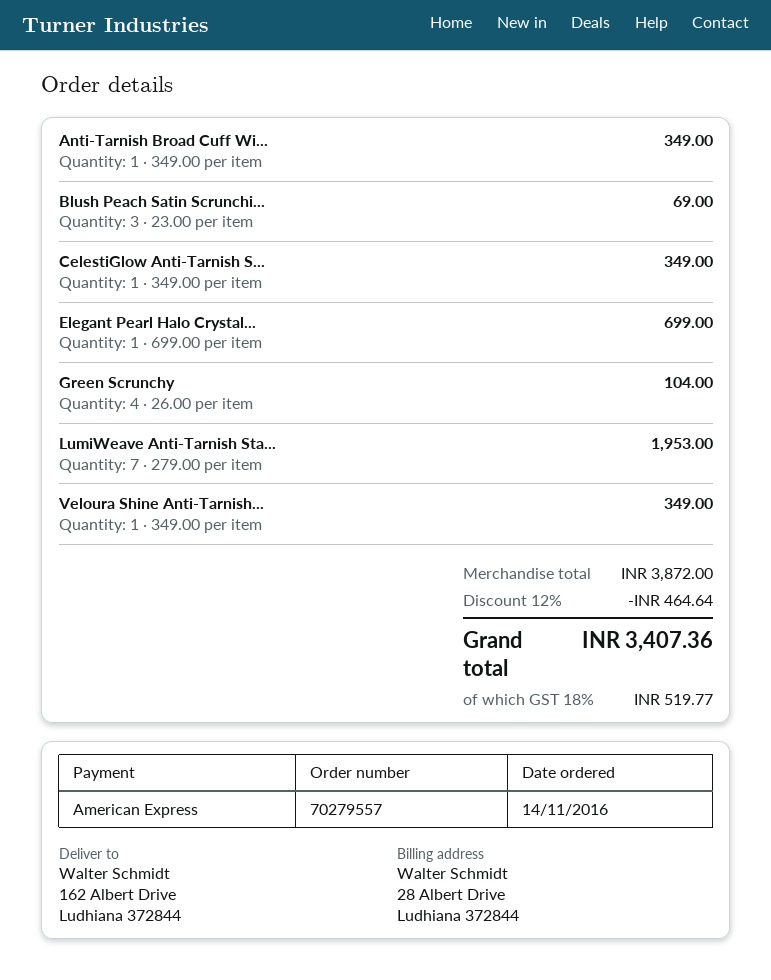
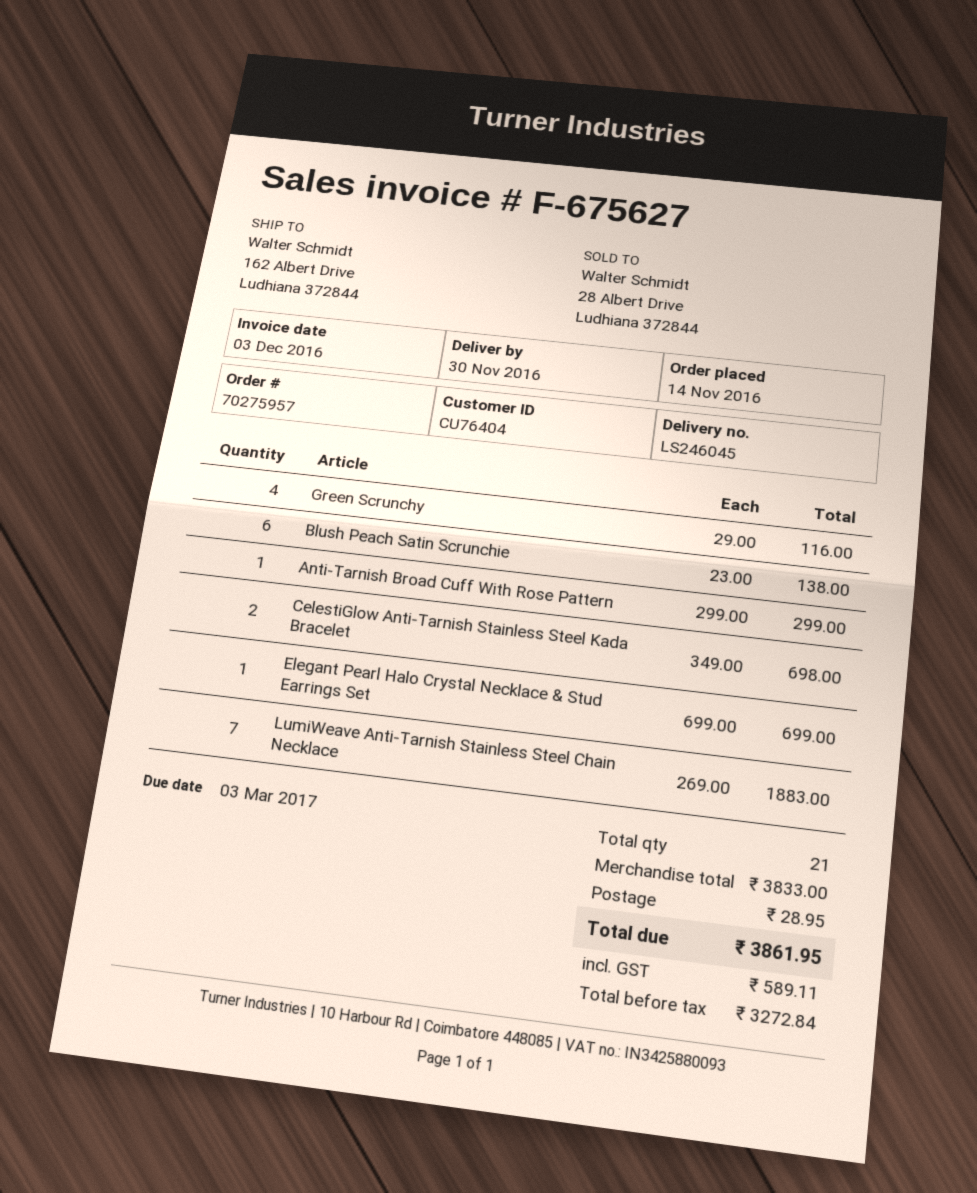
order number: 70279557 -> 70275957
Anti-Tarnish Broad Cuff Wi...: 1 x 349.00 = 349.00 -> 1 x 299.00 = 299.00
Blush Peach Satin Scrunchi...: 3 x 23.00 = 69.00 -> 6 x 23.00 = 138.00
CelestiGlow Anti-Tarnish S...: 1 x 349.00 = 349.00 -> 2 x 349.00 = 698.00
Green Scrunchy: 4 x 26.00 = 104.00 -> 4 x 29.00 = 116.00
LumiWeave Anti-Tarnish Sta...: 7 x 279.00 = 1953.00 -> 7 x 269.00 = 1883.00
Veloura Shine Anti-Tarnish...: 1 x 349.00 = 349.00 -> none
subtotal: 3872.00 -> 3833.00
discount: 12% = 464.64 -> none
shipping: none -> 28.95
tax: 519.77 -> 589.11
total: 3407.36 -> 3861.95

